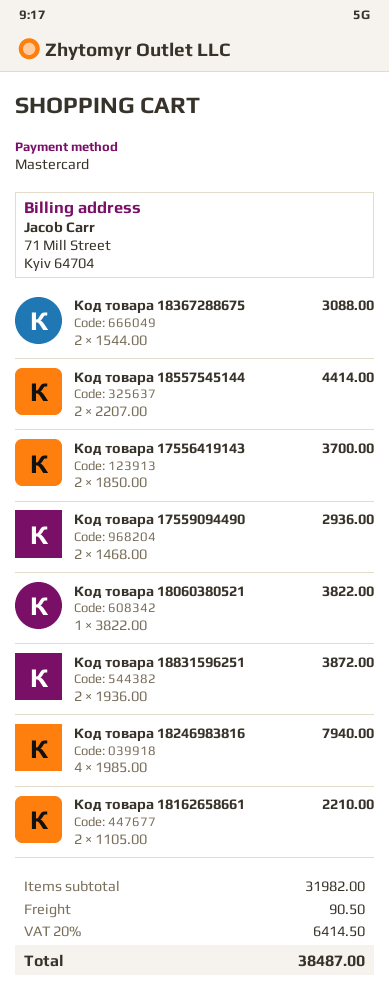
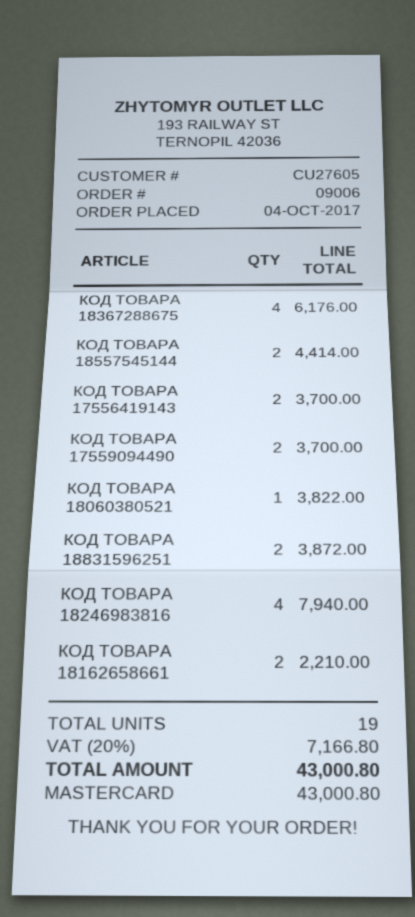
Код товара 18367288675: 2 for 3088.00 -> 4 for 6176.00
Код товара 17559094490: 2 for 2936.00 -> 2 for 3700.00
shipping: 90.50 -> none
tax: 20% = 6414.50 -> 20% = 7166.80
total: 38487.00 -> 43000.80

